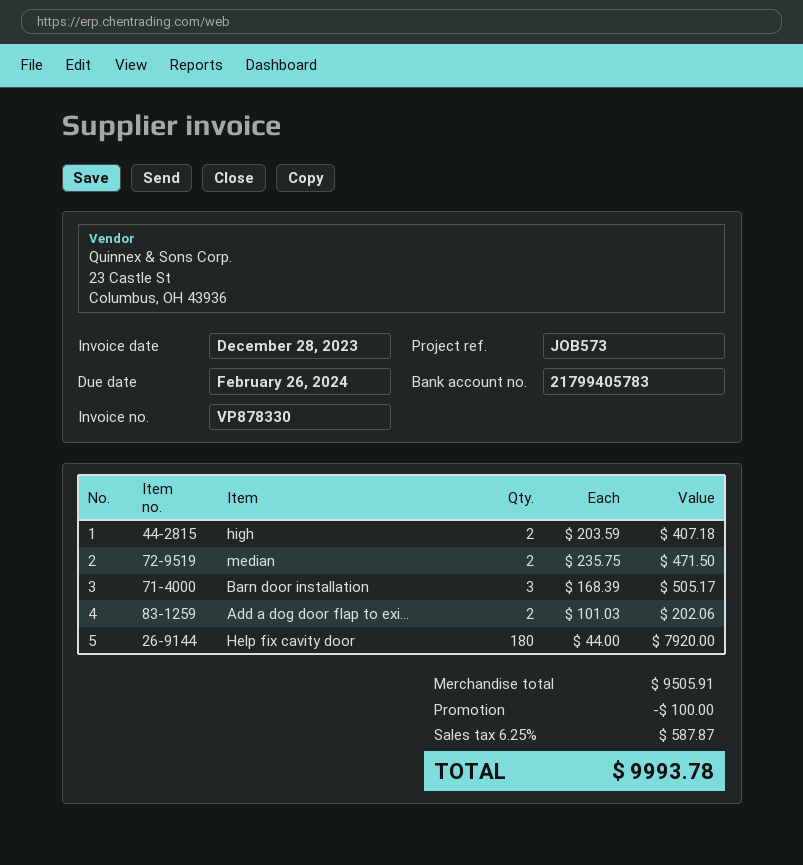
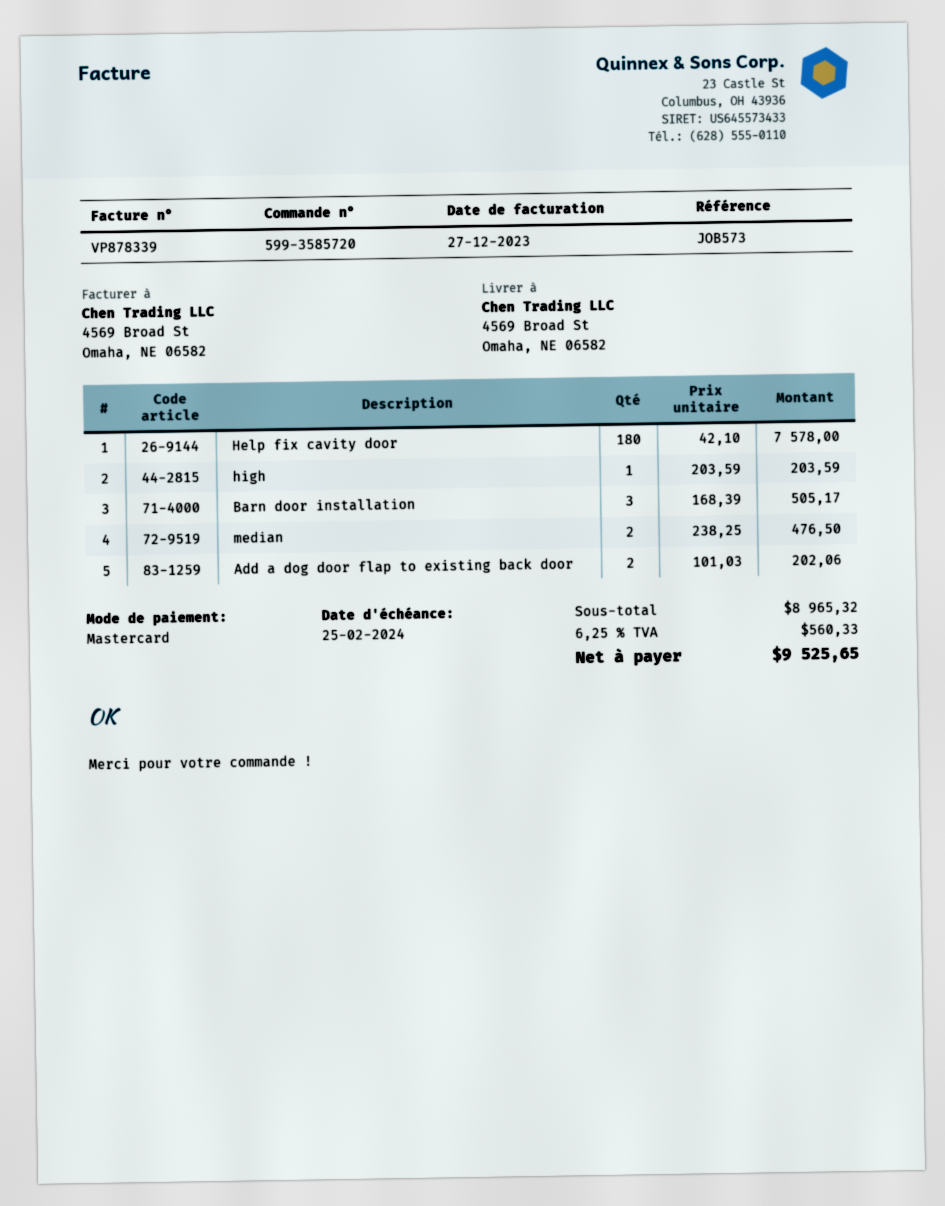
invoice number: VP878330 -> VP878339
invoice date: 2023-12-28 -> 2023-12-27
due date: 2024-02-26 -> 2024-02-25
high: 2 x 203.59 = 407.18 -> 1 x 203.59 = 203.59
median: 2 x 235.75 = 471.50 -> 2 x 238.25 = 476.50
Help fix cavity door: 180 x 44.00 = 7920.00 -> 180 x 42.10 = 7578.00
subtotal: 9505.91 -> 8965.32
discount: 100.00 -> none
tax: 6.25% = 587.87 -> 6.25% = 560.33
total: 9993.78 -> 9525.65

